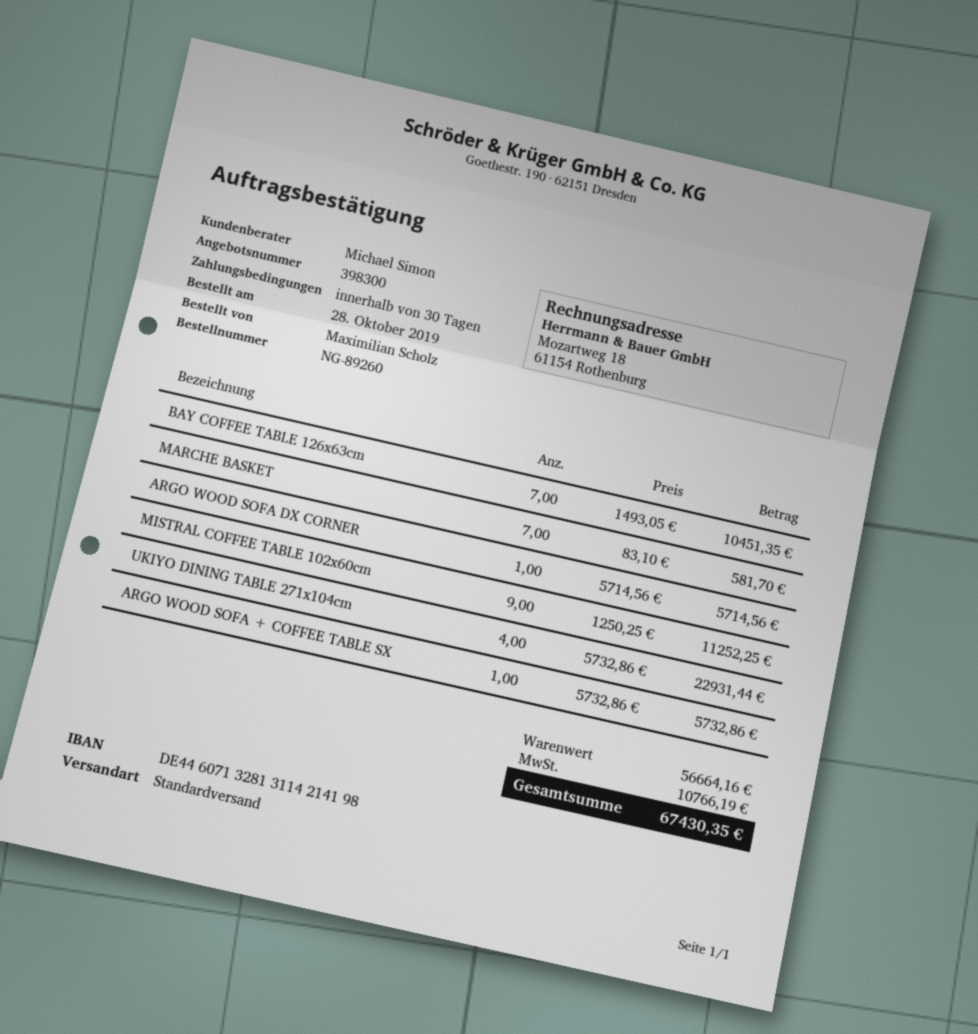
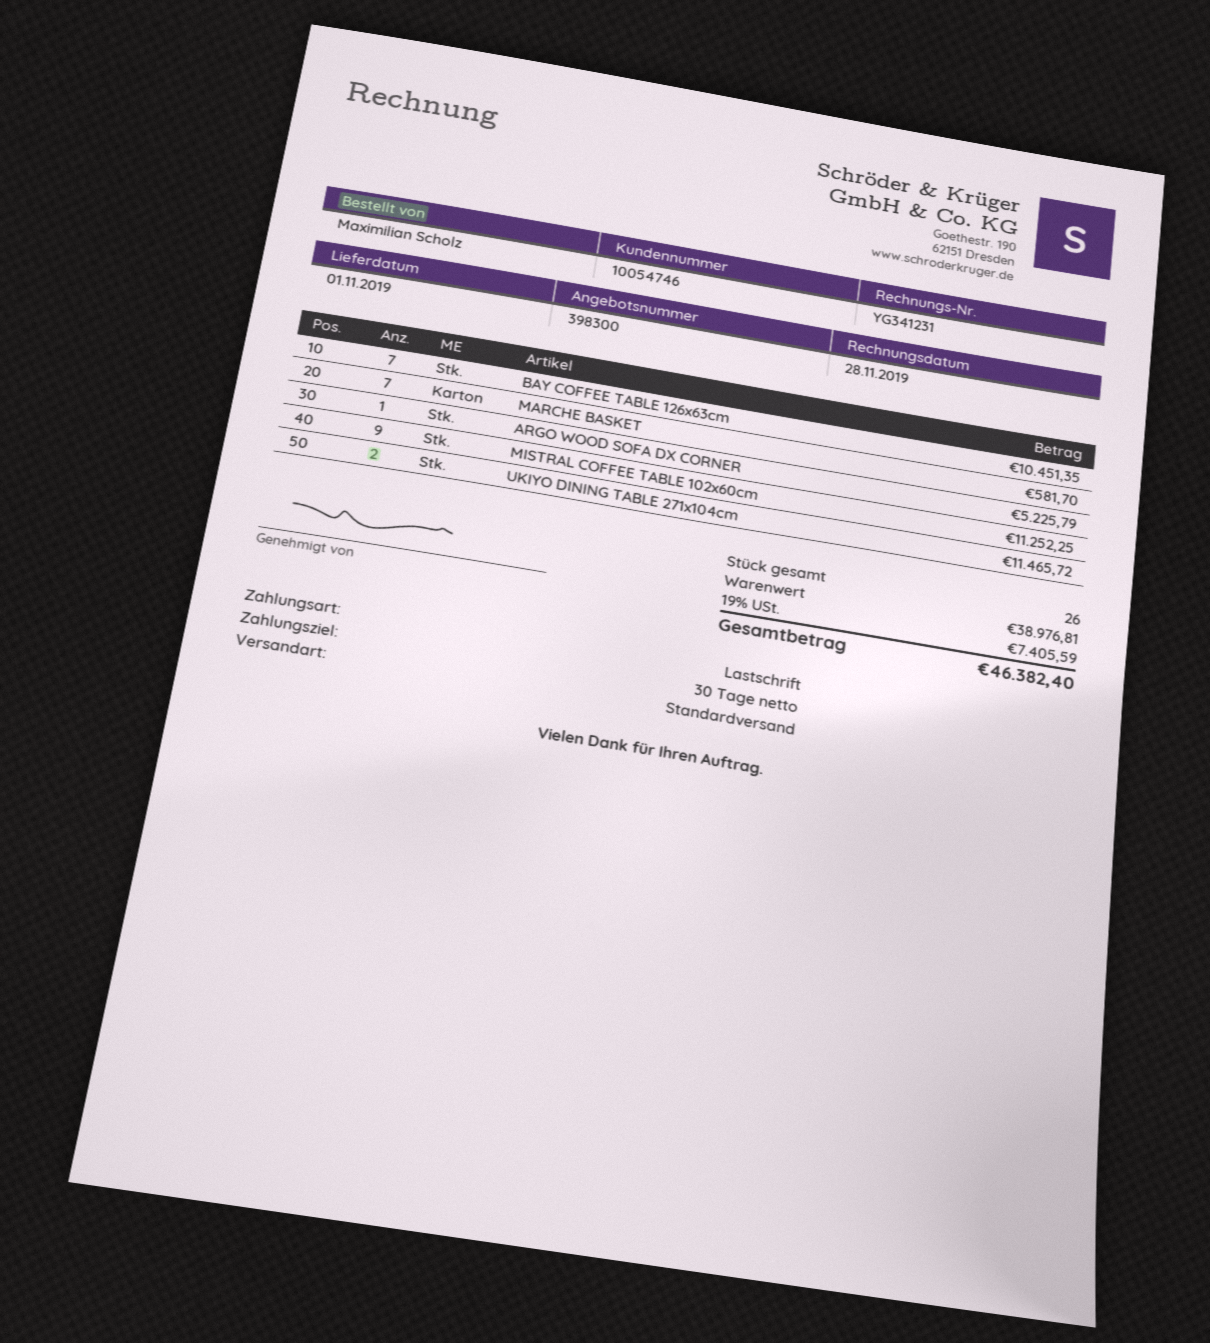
ARGO WOOD SOFA DX CORNER: 1 for 5714.56 -> 1 for 5225.79
UKIYO DINING TABLE 271x104cm: 4 for 22931.44 -> 2 for 11465.72
ARGO WOOD SOFA + COFFEE TABLE SX: 1 for 5732.86 -> none
subtotal: 56664.16 -> 38976.81
tax: 10766.19 -> 7405.59
total: 67430.35 -> 46382.40

